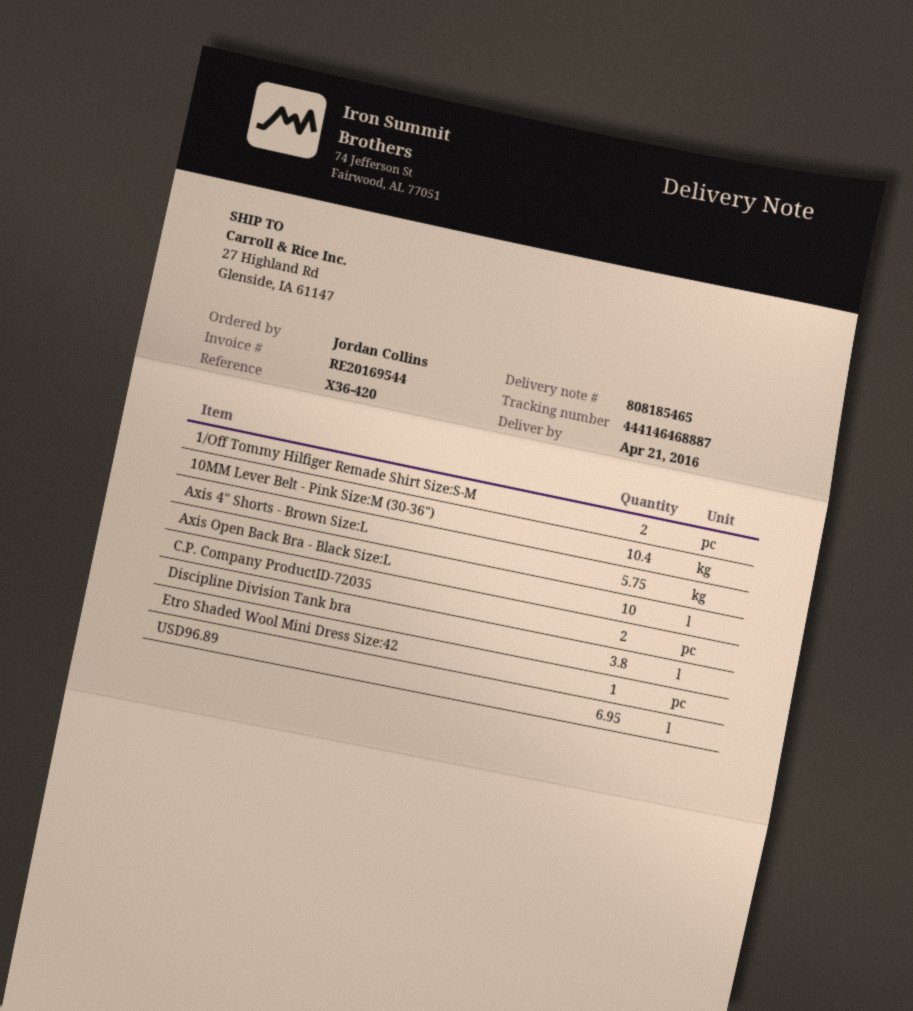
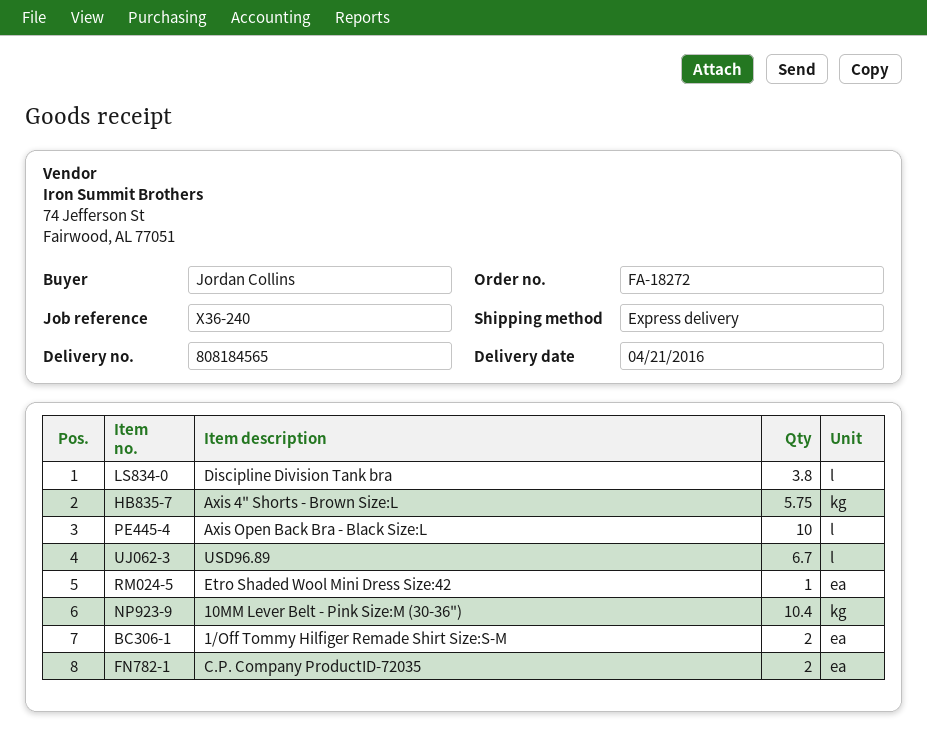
delivery note number: 808185465 -> 808184565
reference: X36-420 -> X36-240
USD96.89: 6.95 -> 6.7

